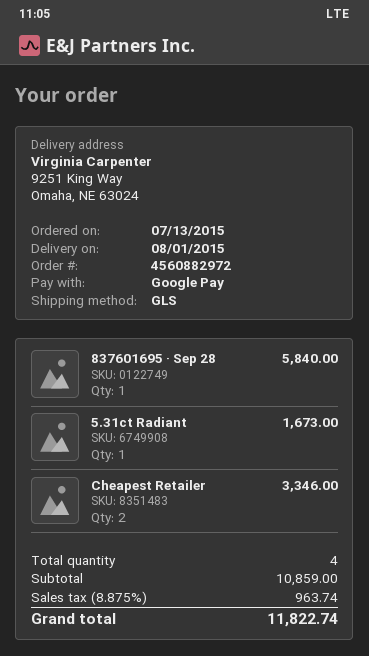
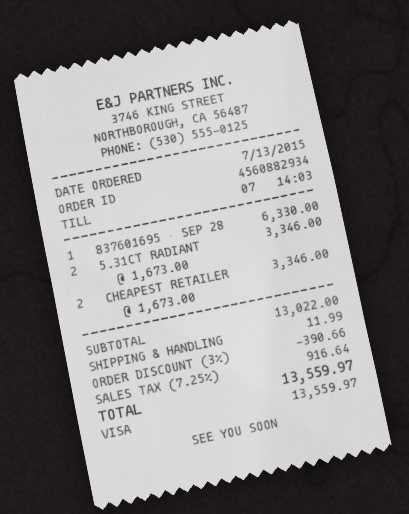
order number: 4560882972 -> 4560882934
payment method: Google Pay -> Visa
837601695 · Sep 28: 1 for 5840.00 -> 1 for 6330.00
5.31ct Radiant: 1 for 1673.00 -> 2 for 3346.00
subtotal: 10859.00 -> 13022.00
discount: none -> 3% = 390.66
shipping: none -> 11.99
tax: 8.875% = 963.74 -> 7.25% = 916.64
total: 11822.74 -> 13559.97

